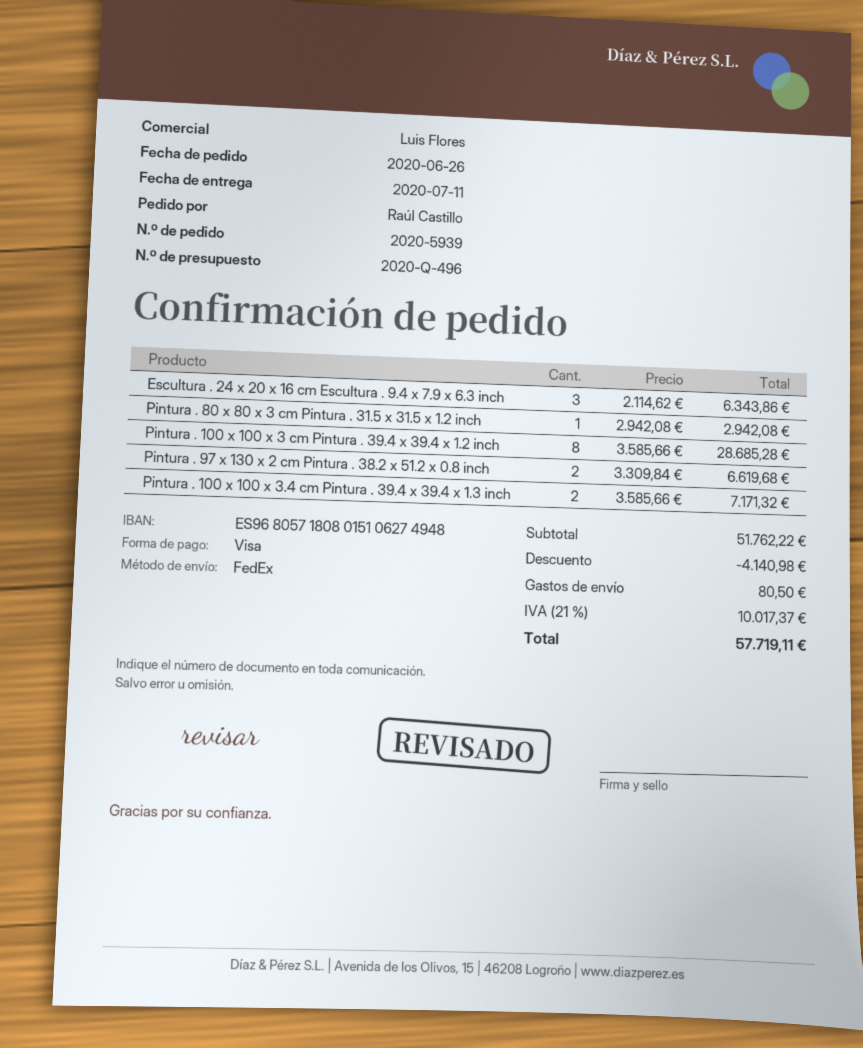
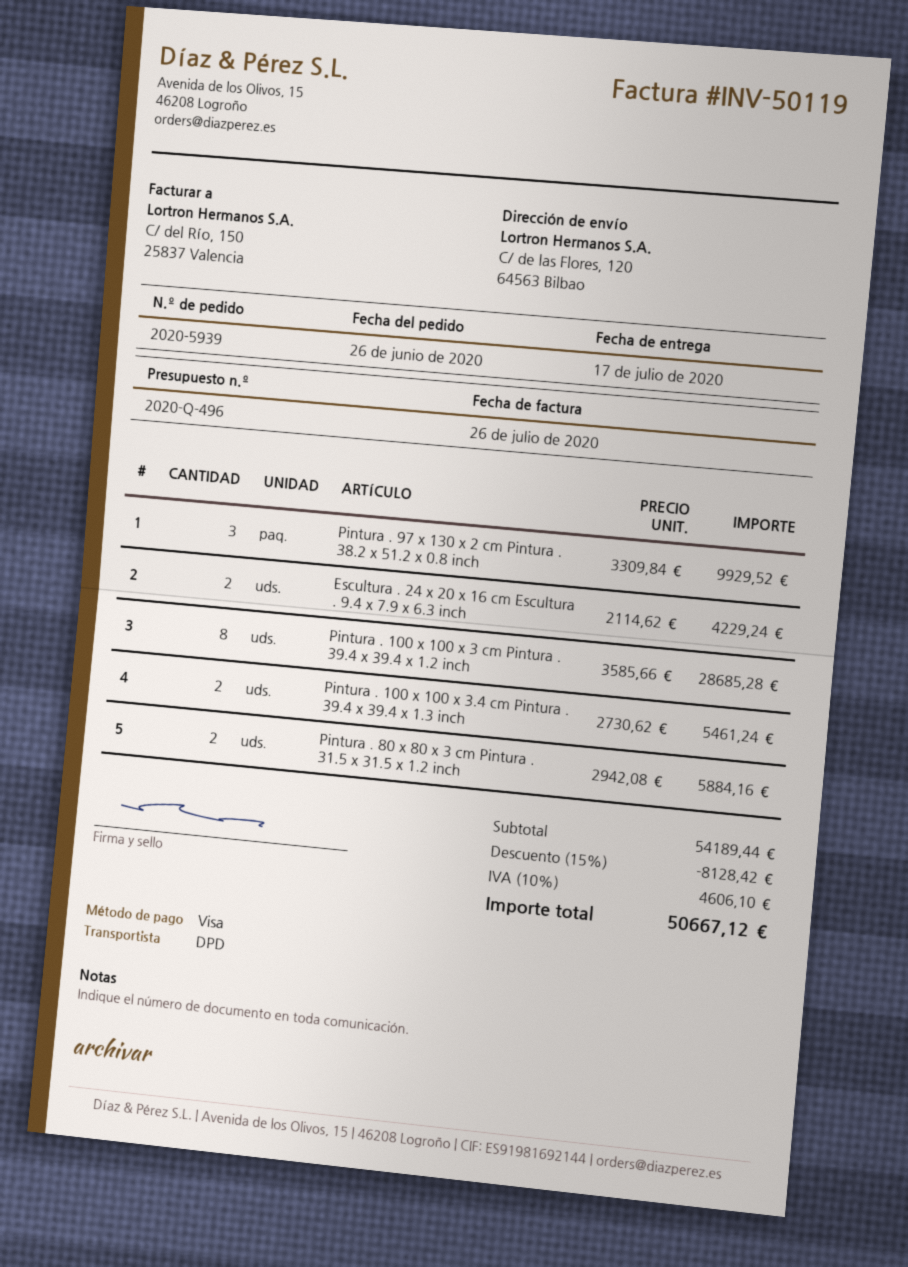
delivery date: 2020-07-11 -> 2020-07-17
shipping method: FedEx -> DPD
Escultura . 24 x 20 x 16 cm Escultura . 9.4 x 7.9 x 6.3 inch: 3 x 2114.62 = 6343.86 -> 2 x 2114.62 = 4229.24
Pintura . 80 x 80 x 3 cm Pintura . 31.5 x 31.5 x 1.2 inch: 1 x 2942.08 = 2942.08 -> 2 x 2942.08 = 5884.16
Pintura . 97 x 130 x 2 cm Pintura . 38.2 x 51.2 x 0.8 inch: 2 x 3309.84 = 6619.68 -> 3 x 3309.84 = 9929.52
Pintura . 100 x 100 x 3.4 cm Pintura . 39.4 x 39.4 x 1.3 inch: 2 x 3585.66 = 7171.32 -> 2 x 2730.62 = 5461.24
subtotal: 51762.22 -> 54189.44
discount: 4140.98 -> 8128.42
shipping: 80.50 -> none
tax: 21% = 10017.37 -> 10% = 4606.10
total: 57719.11 -> 50667.12

